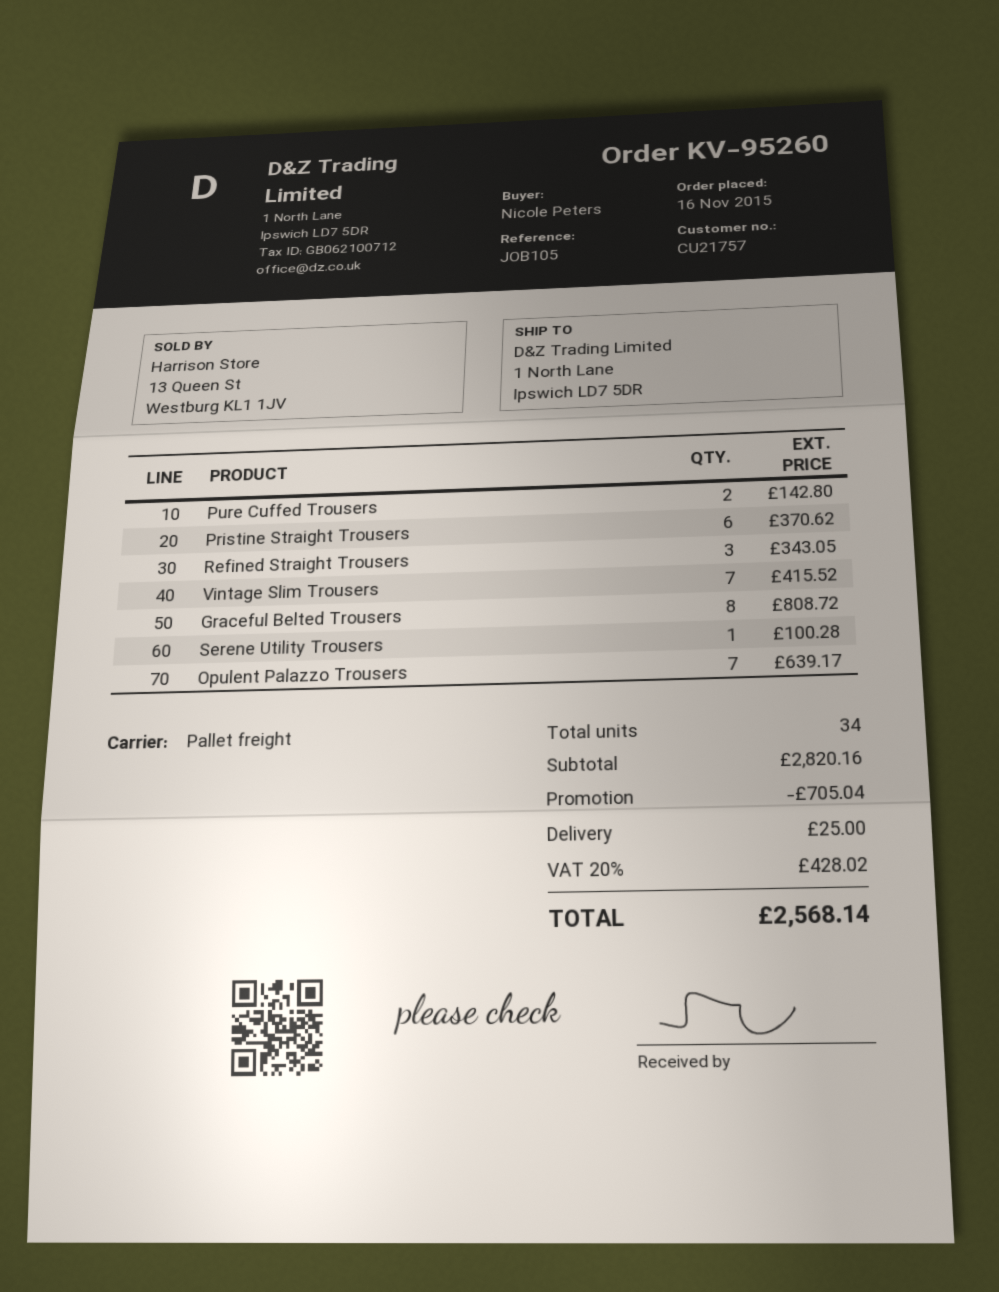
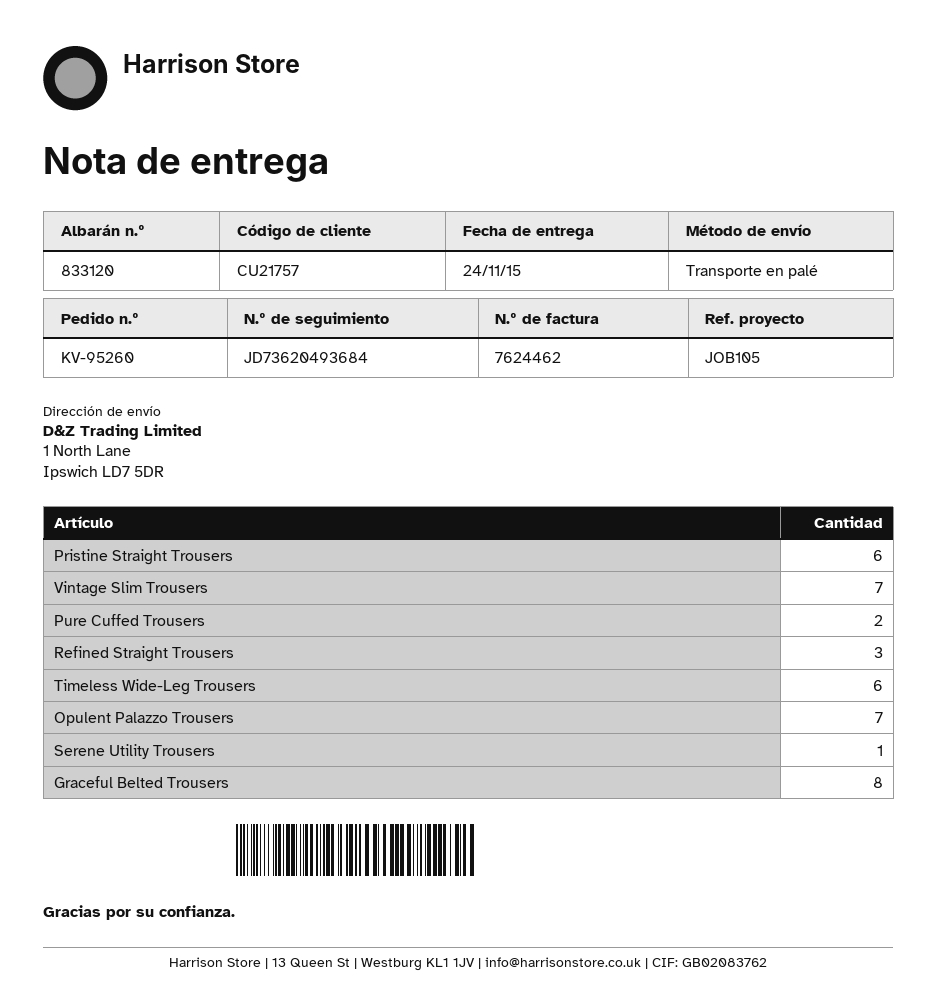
Timeless Wide-Leg Trousers: none -> 6

